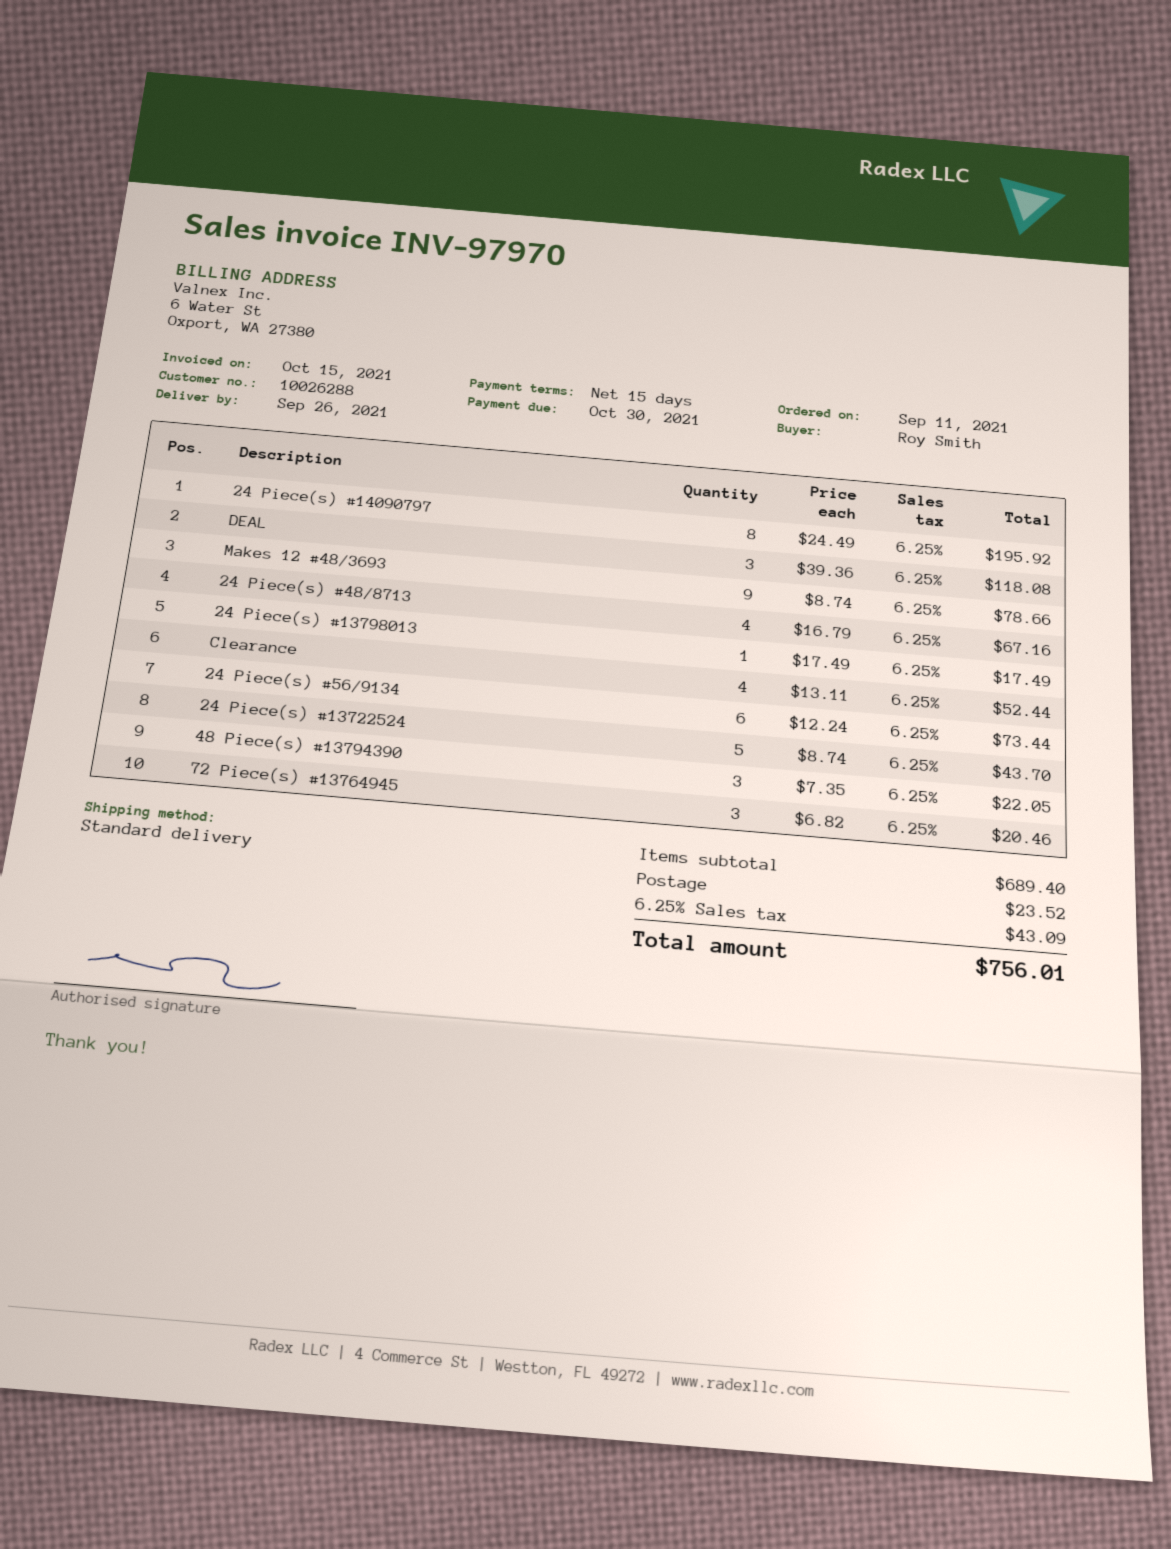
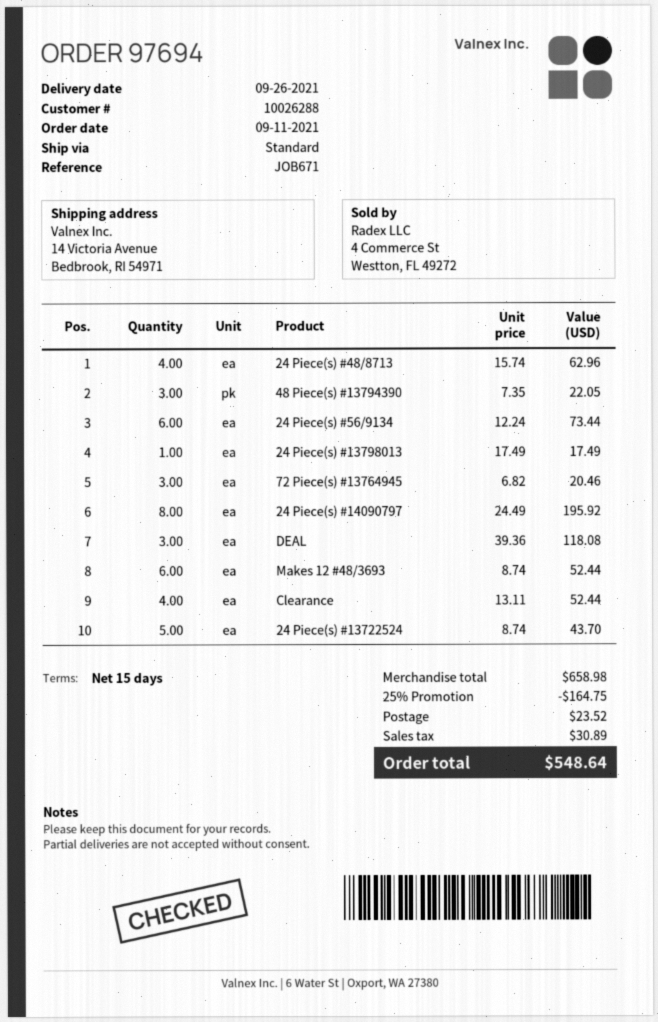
Makes 12 #48/3693: 9 x 8.74 = 78.66 -> 6 x 8.74 = 52.44
24 Piece(s) #48/8713: 4 x 16.79 = 67.16 -> 4 x 15.74 = 62.96
subtotal: 689.40 -> 658.98
discount: none -> 25% = 164.75
tax: 43.09 -> 30.89
total: 756.01 -> 548.64

